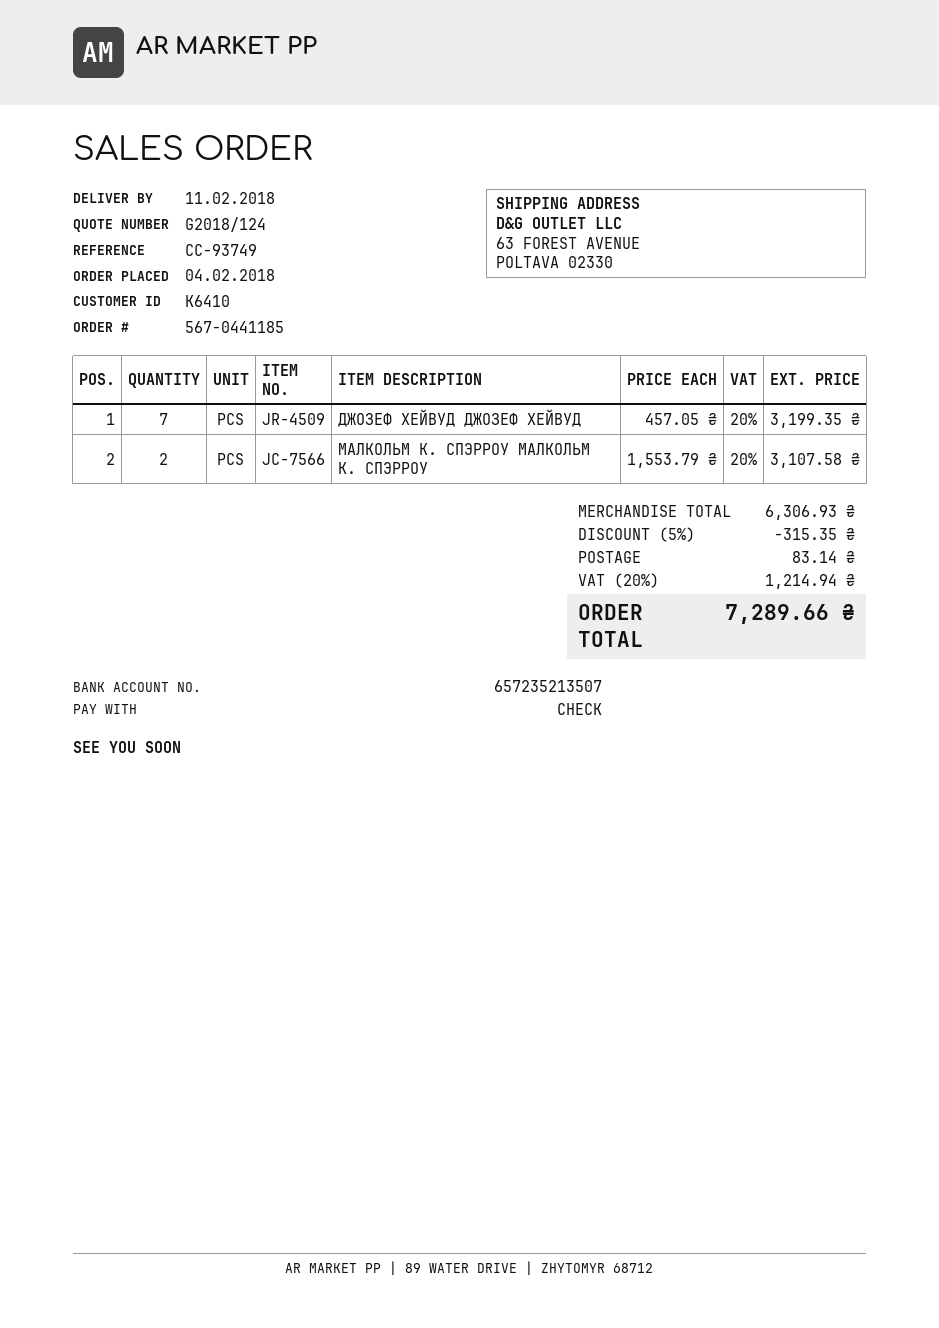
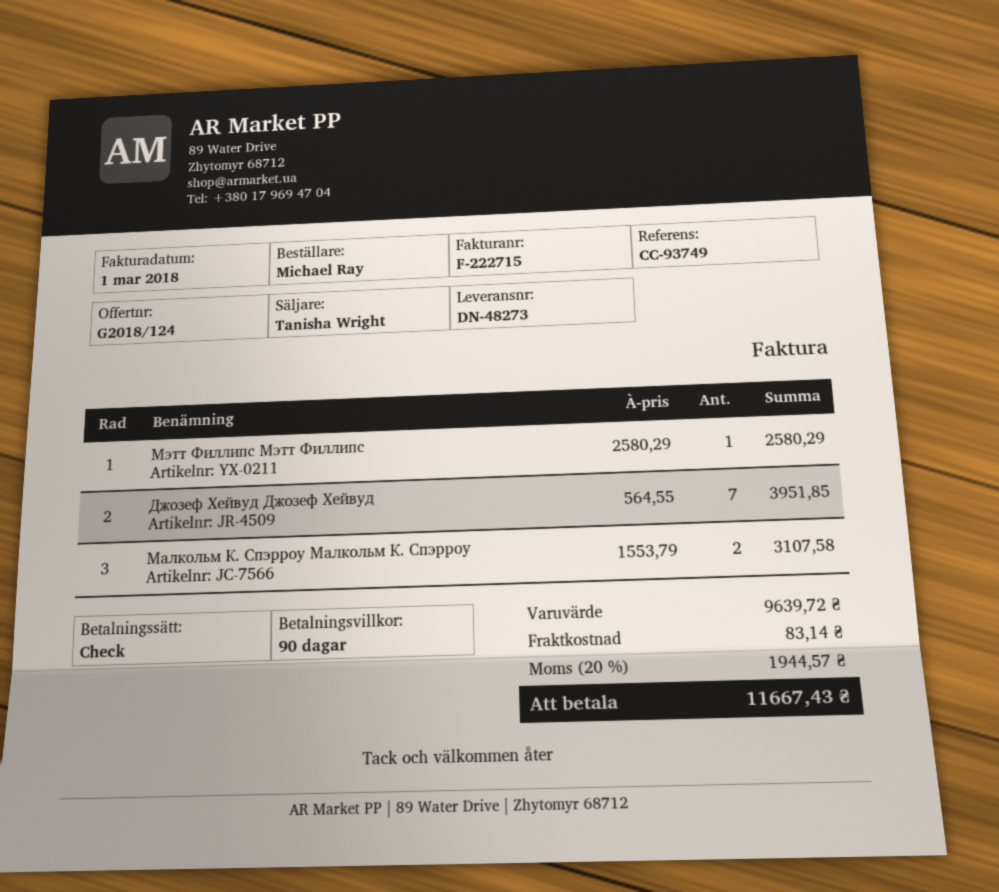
ДЖОЗЕФ ХЕЙВУД ДЖОЗЕФ ХЕЙВУД: 7 x 457.05 = 3199.35 -> 7 x 564.55 = 3951.85
Мэтт Филлипс Мэтт Филлипс: none -> 1 x 2580.29 = 2580.29
subtotal: 6306.93 -> 9639.72
discount: 5% = 315.35 -> none
tax: 20% = 1214.94 -> 20% = 1944.57
total: 7289.66 -> 11667.43

